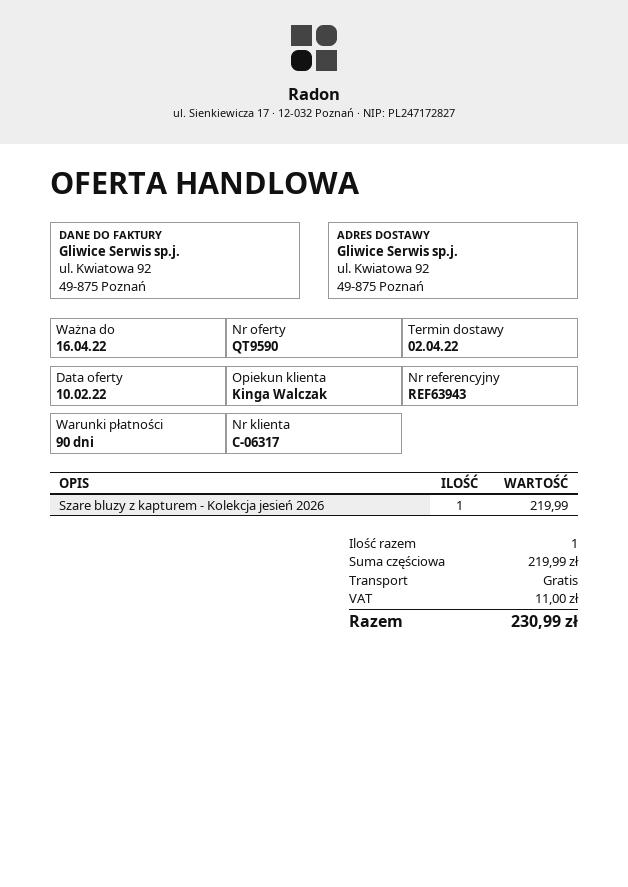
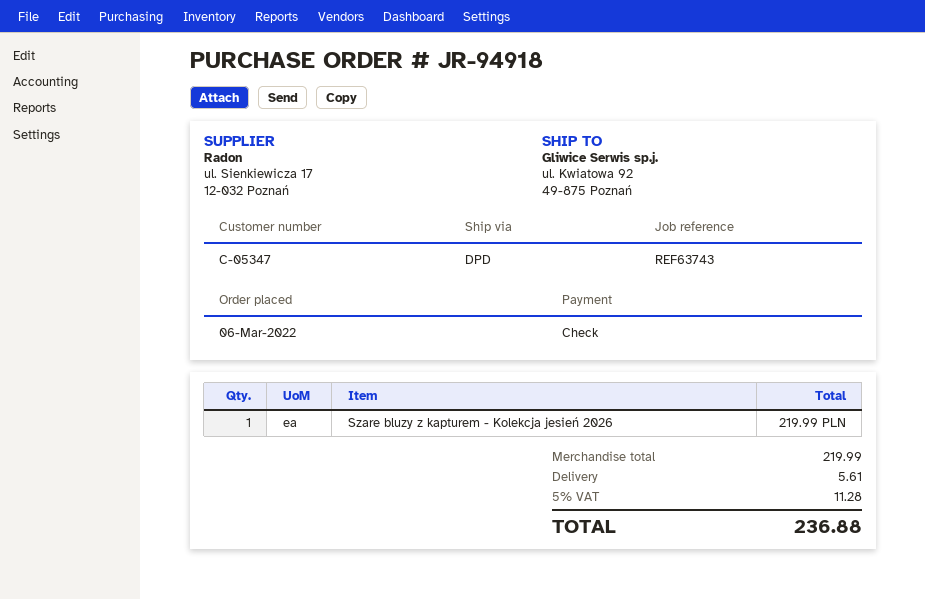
customer number: C-06317 -> C-05347
reference: REF63943 -> REF63743
shipping: 0.00 -> 5.61
tax: 11.00 -> 11.28
total: 230.99 -> 236.88

